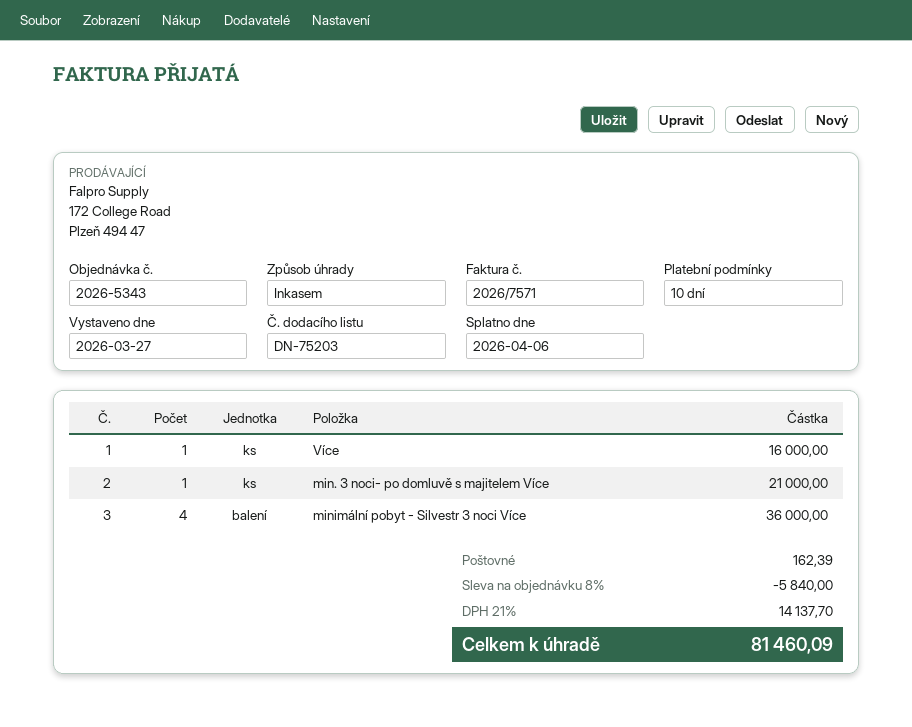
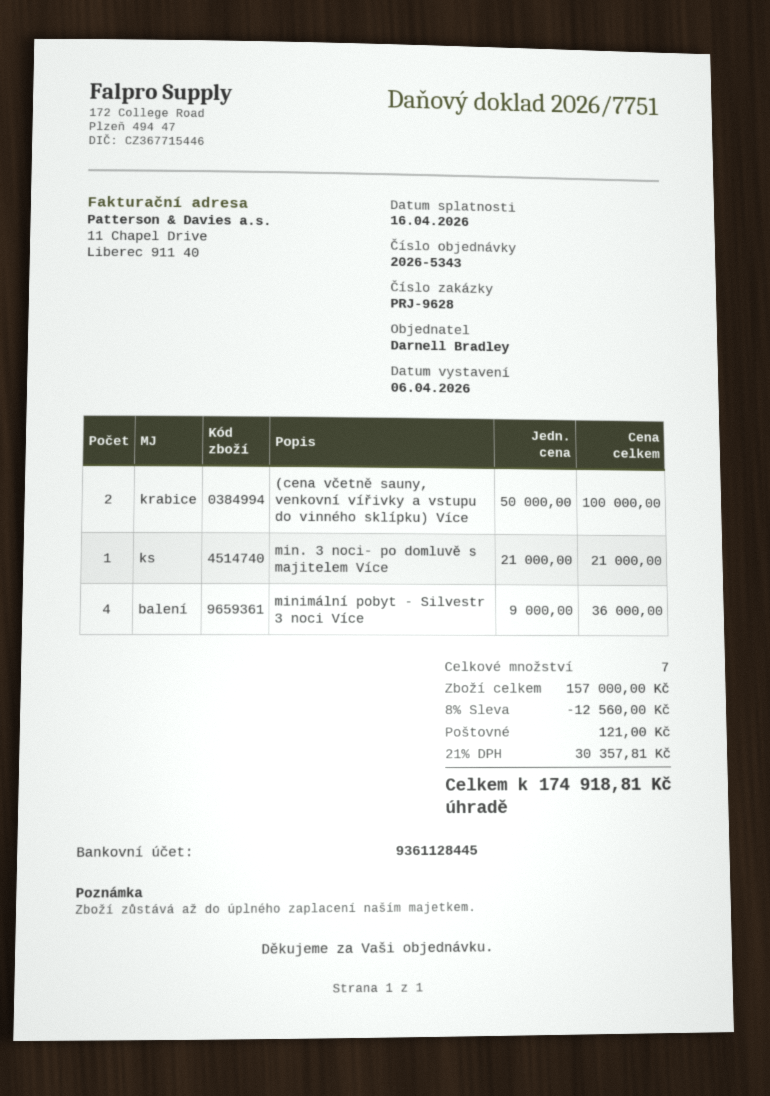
invoice number: 2026/7571 -> 2026/7751
invoice date: 2026-03-27 -> 2026-04-06
due date: 2026-04-06 -> 2026-04-16
Více: 1 for 16000.00 -> none
(cena včetně sauny, venkovní vířivky a vstupu do vinného sklípku) Více: none -> 2 for 100000.00
discount: 8% = 5840.00 -> 8% = 12560.00
shipping: 162.39 -> 121.00
tax: 21% = 14137.70 -> 21% = 30357.81
total: 81460.09 -> 174918.81

